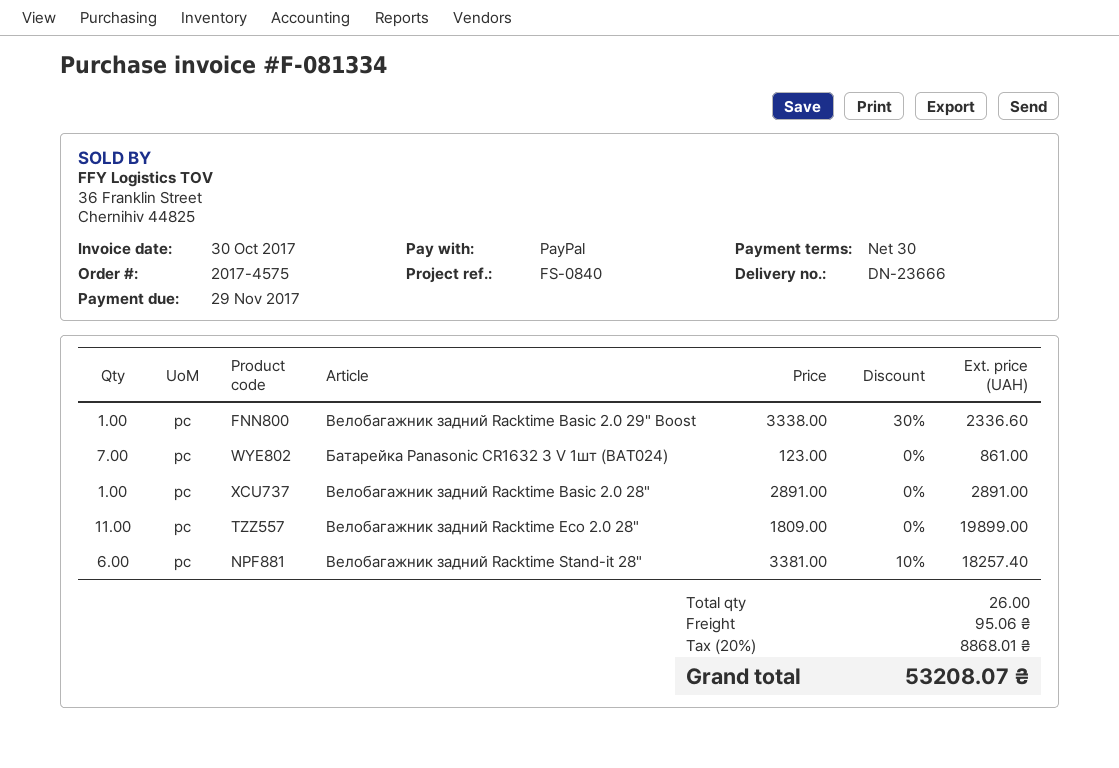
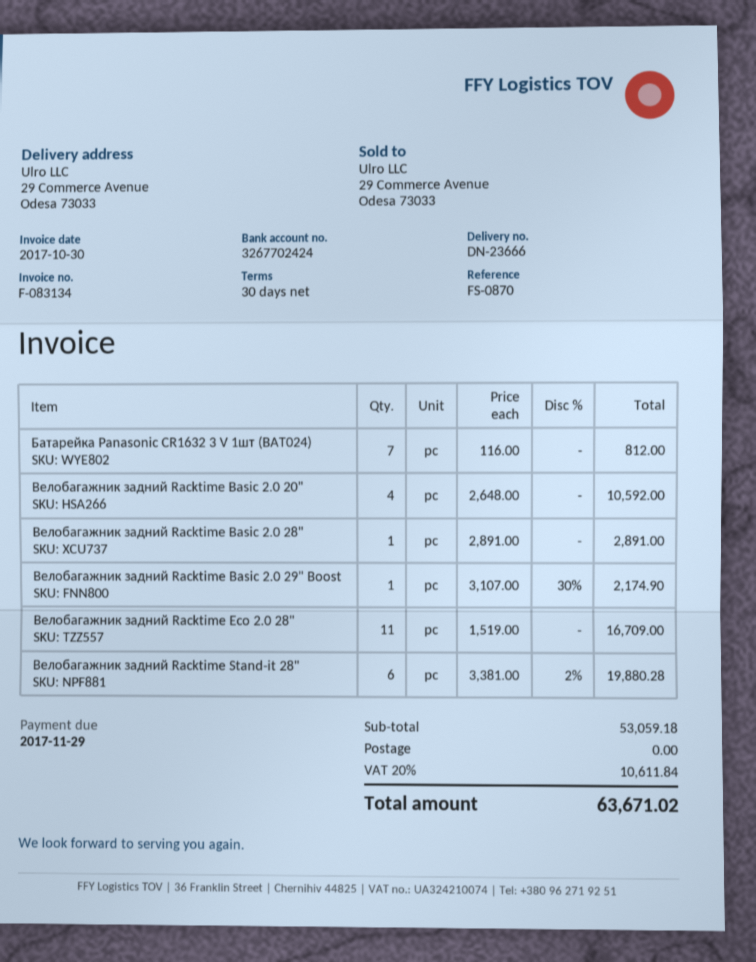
invoice number: F-081334 -> F-083134
reference: FS-0840 -> FS-0870
Велобагажник задний Racktime Basic 2.0 29" Boost: 1 x 3338.00 - 30% = 2336.60 -> 1 x 3107.00 - 30% = 2174.90
Батарейка Panasonic CR1632 3 V 1шт (BAT024): 7 x 123.00 = 861.00 -> 7 x 116.00 = 812.00
Велобагажник задний Racktime Eco 2.0 28": 11 x 1809.00 = 19899.00 -> 11 x 1519.00 = 16709.00
Велобагажник задний Racktime Stand-it 28": 6 x 3381.00 - 10% = 18257.40 -> 6 x 3381.00 - 2% = 19880.28
Велобагажник задний Racktime Basic 2.0 20": none -> 4 x 2648.00 = 10592.00
shipping: 95.06 -> 0.00
tax: 20% = 8868.01 -> 20% = 10611.84
total: 53208.07 -> 63671.02

